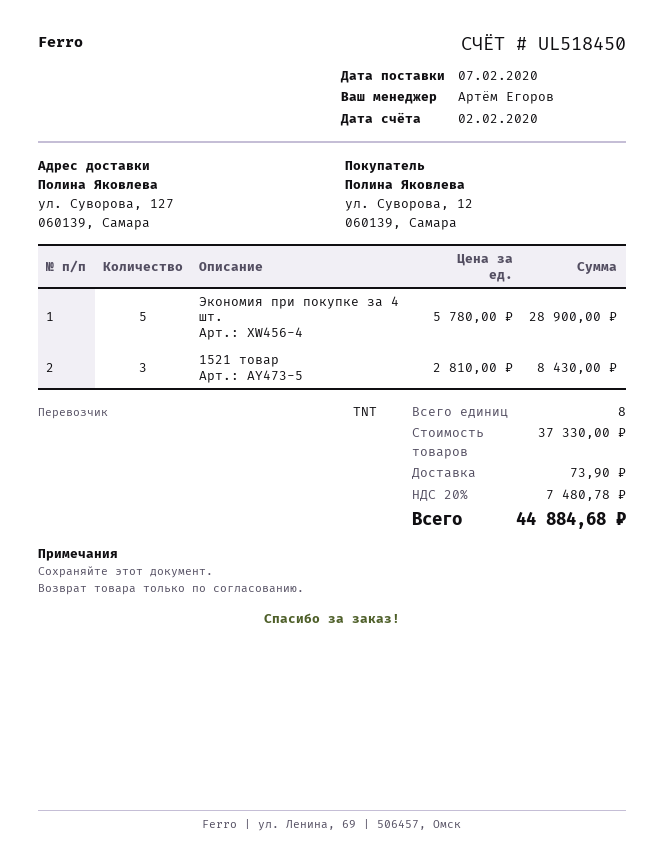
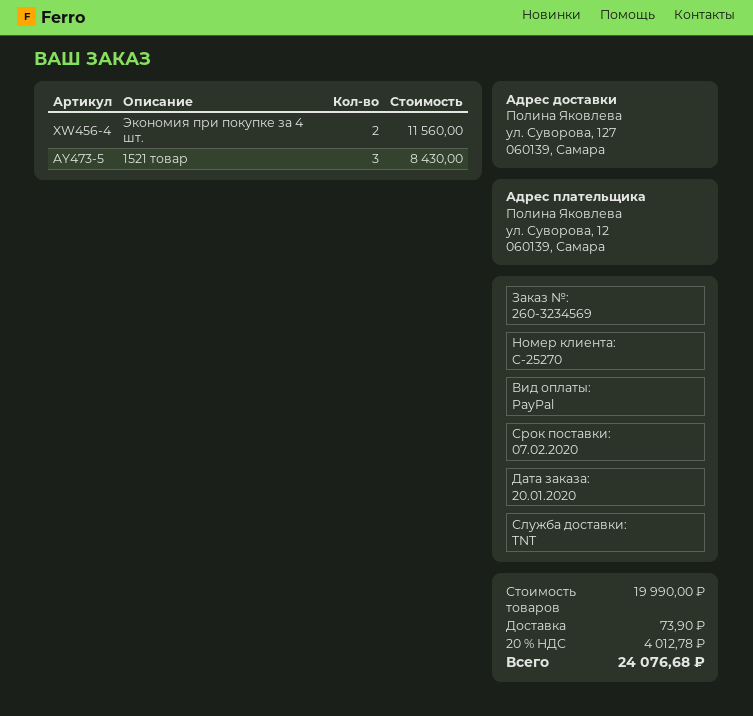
Экономия при покупке за 4 шт.: 5 for 28900.00 -> 2 for 11560.00
subtotal: 37330.00 -> 19990.00
tax: 20% = 7480.78 -> 20% = 4012.78
total: 44884.68 -> 24076.68

